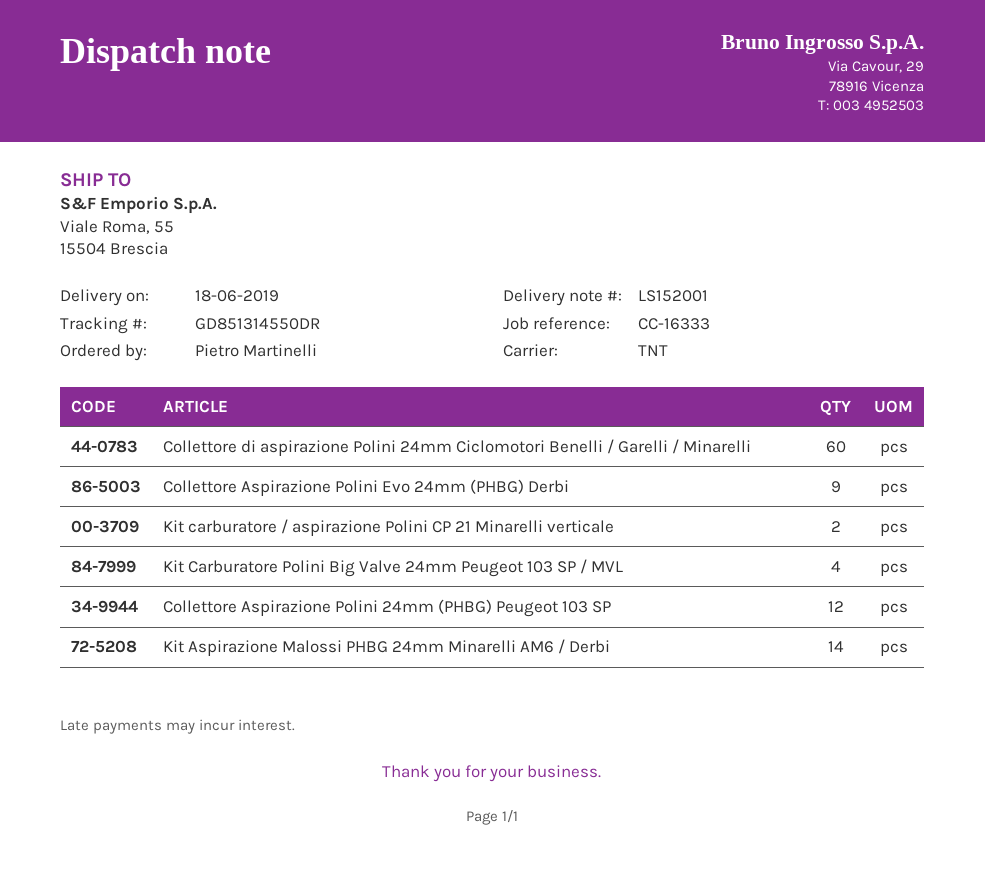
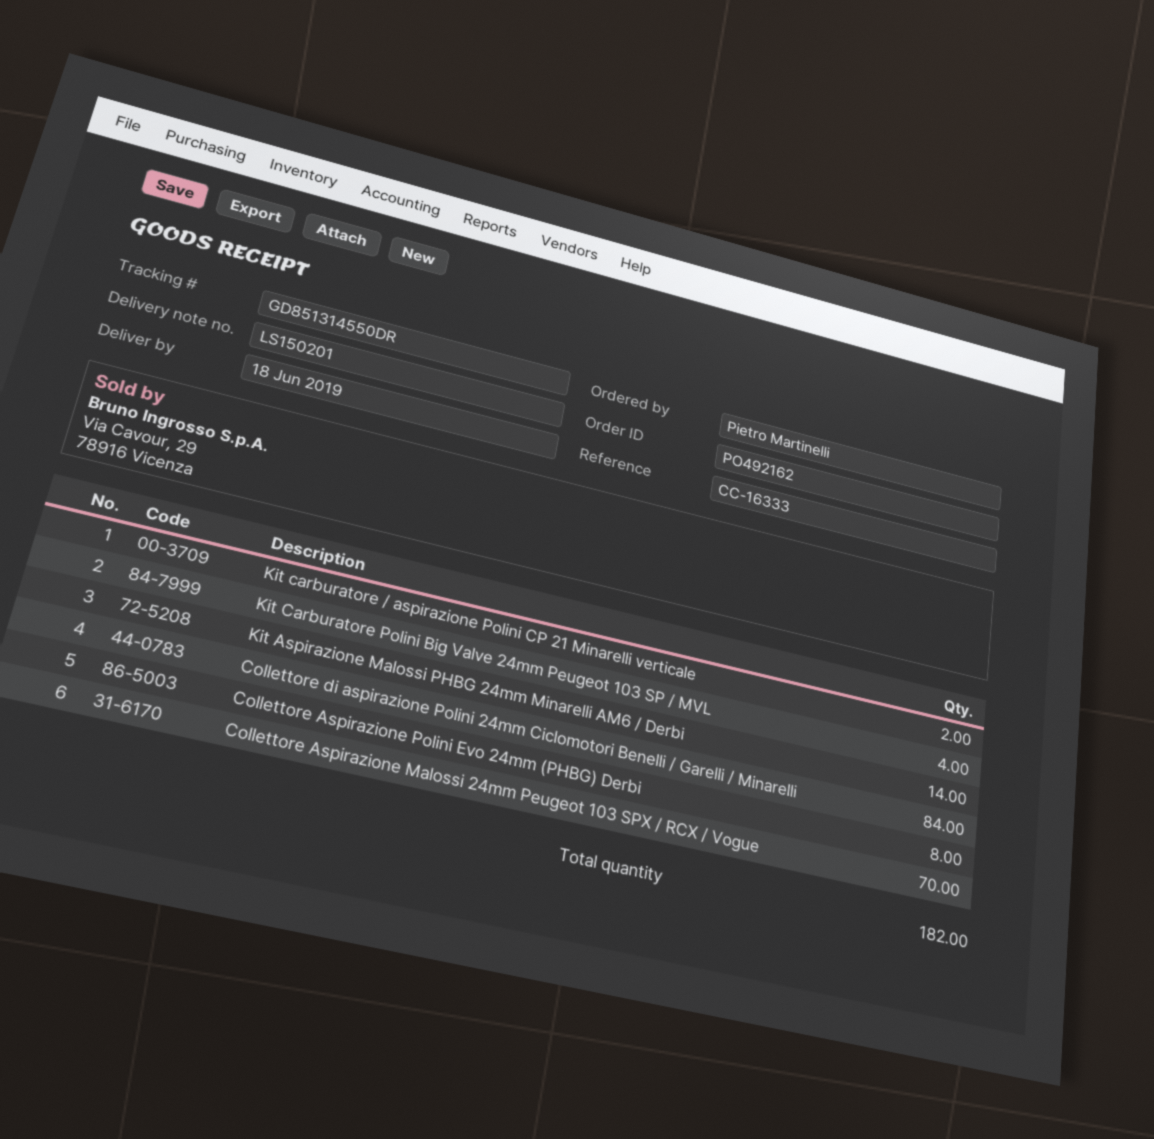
delivery note number: LS152001 -> LS150201
Collettore di aspirazione Polini 24mm Ciclomotori Benelli / Garelli / Minarelli: 60 -> 84
Collettore Aspirazione Polini Evo 24mm (PHBG) Derbi: 9 -> 8
Collettore Aspirazione Polini 24mm (PHBG) Peugeot 103 SP: 12 -> none
Collettore Aspirazione Malossi 24mm Peugeot 103 SPX / RCX / Vogue: none -> 70

